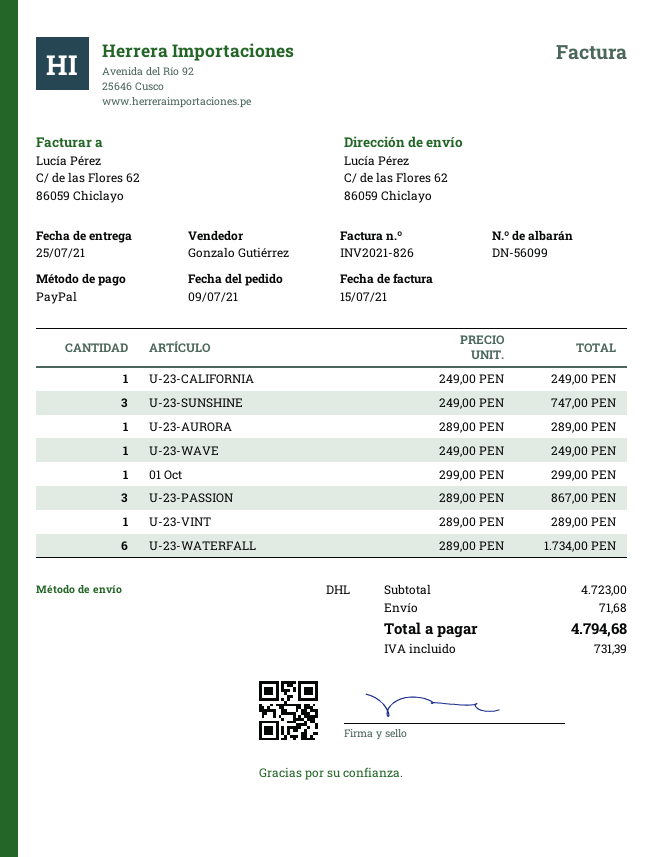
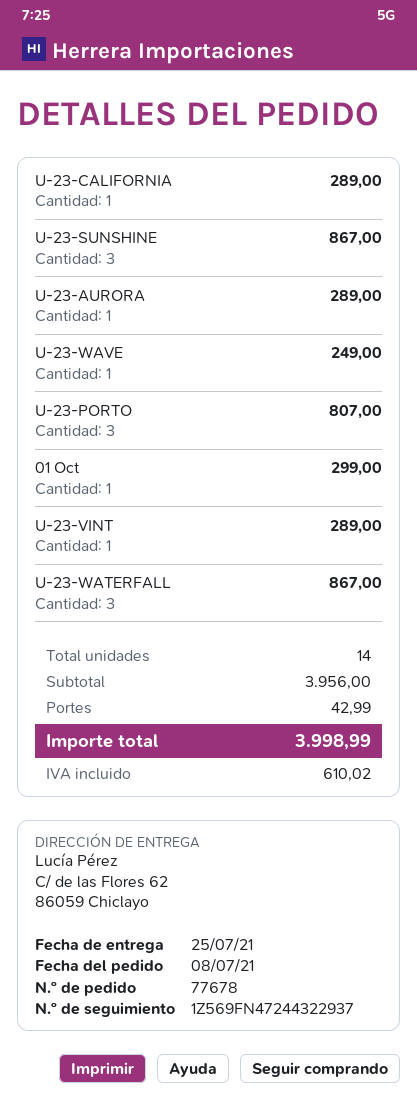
order date: 2021-07-09 -> 2021-07-08
U-23-CALIFORNIA: 1 for 249.00 -> 1 for 289.00
U-23-SUNSHINE: 3 for 747.00 -> 3 for 867.00
U-23-PASSION: 3 for 867.00 -> none
U-23-WATERFALL: 6 for 1734.00 -> 3 for 867.00
U-23-PORTO: none -> 3 for 807.00
subtotal: 4723.00 -> 3956.00
shipping: 71.68 -> 42.99
tax: 731.39 -> 610.02
total: 4794.68 -> 3998.99

